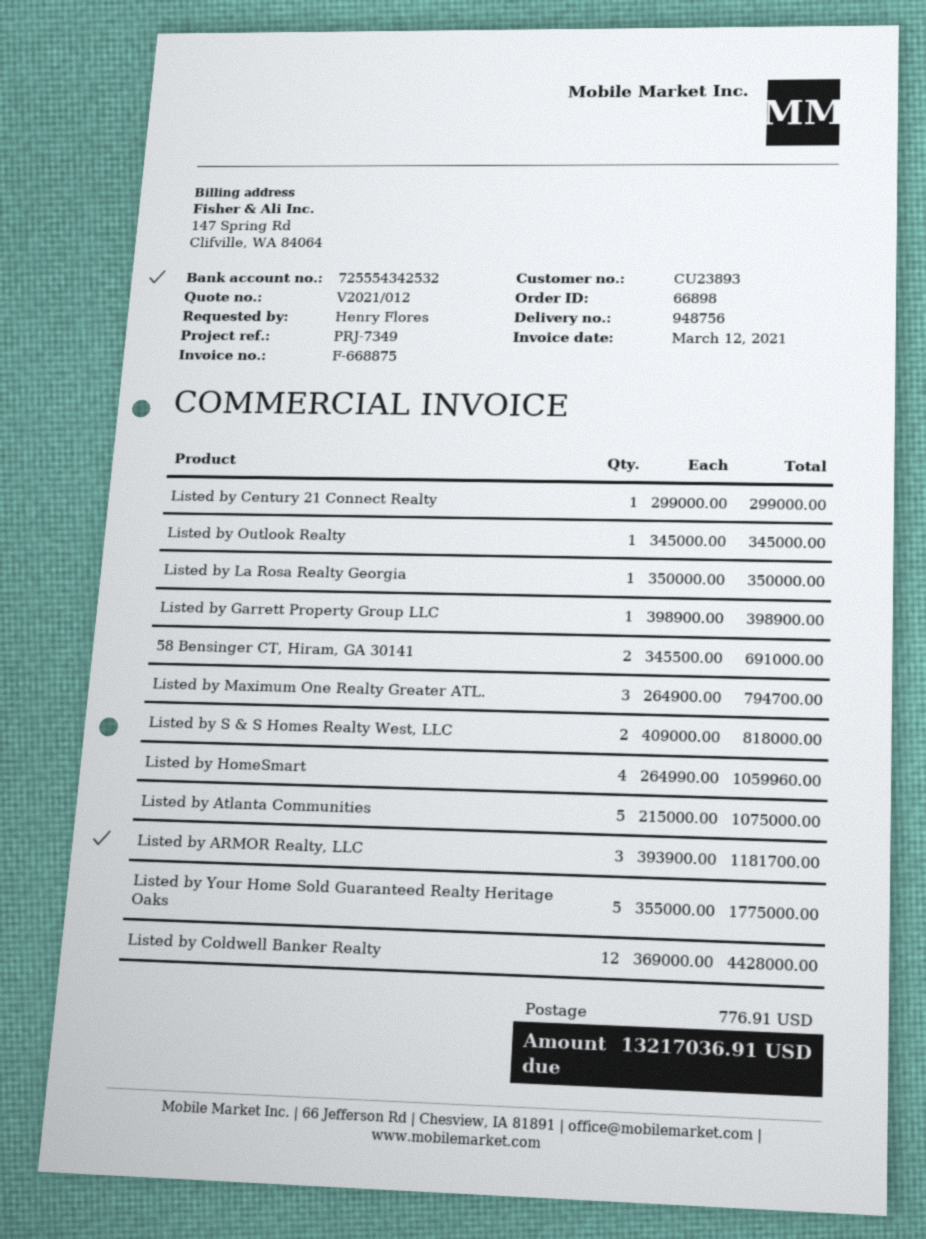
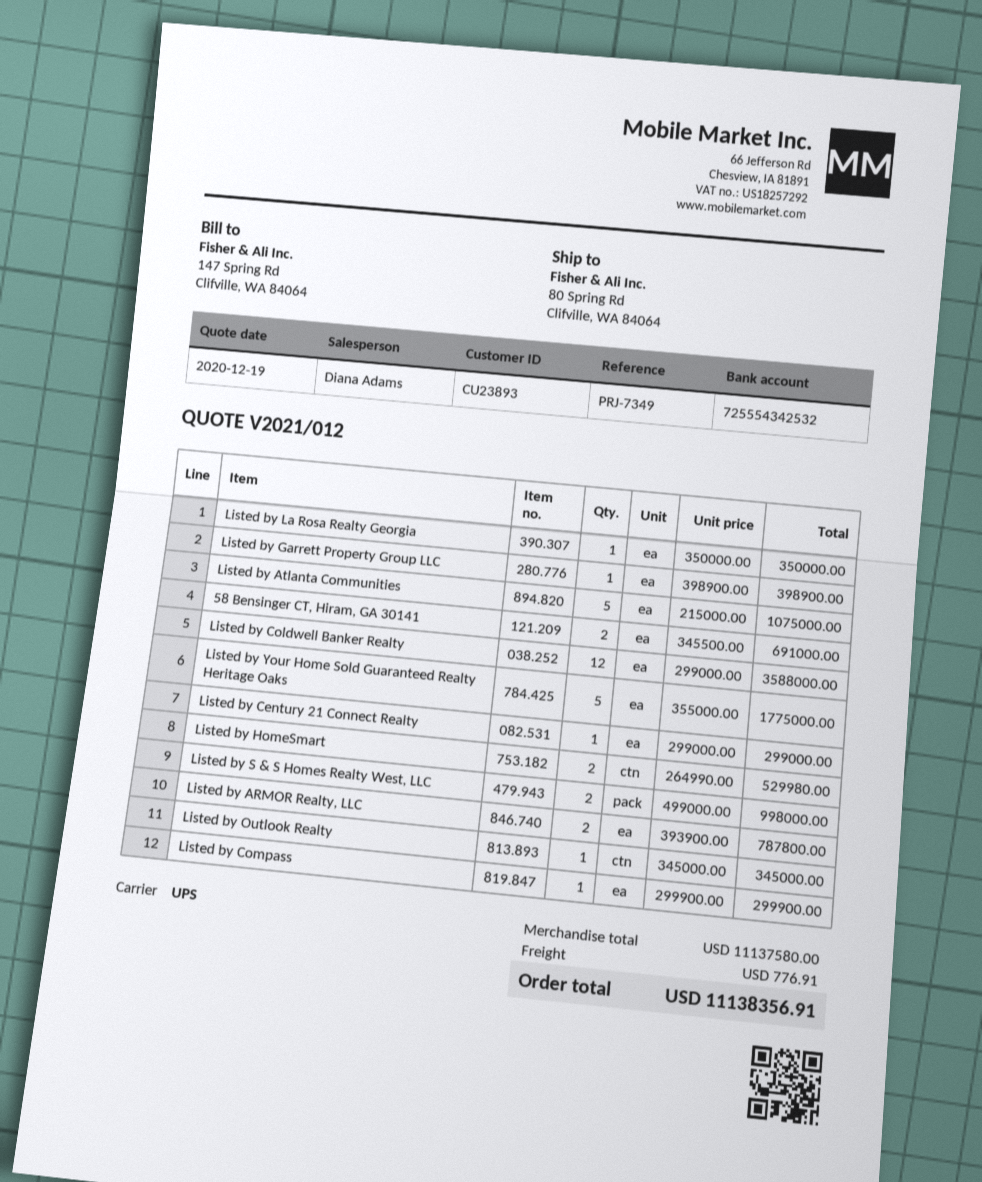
Listed by Maximum One Realty Greater ATL.: 3 x 264900.00 = 794700.00 -> none
Listed by S & S Homes Realty West, LLC: 2 x 409000.00 = 818000.00 -> 2 x 499000.00 = 998000.00
Listed by HomeSmart: 4 x 264990.00 = 1059960.00 -> 2 x 264990.00 = 529980.00
Listed by ARMOR Realty, LLC: 3 x 393900.00 = 1181700.00 -> 2 x 393900.00 = 787800.00
Listed by Coldwell Banker Realty: 12 x 369000.00 = 4428000.00 -> 12 x 299000.00 = 3588000.00
Listed by Compass: none -> 1 x 299900.00 = 299900.00
total: 13217036.91 -> 11138356.91

